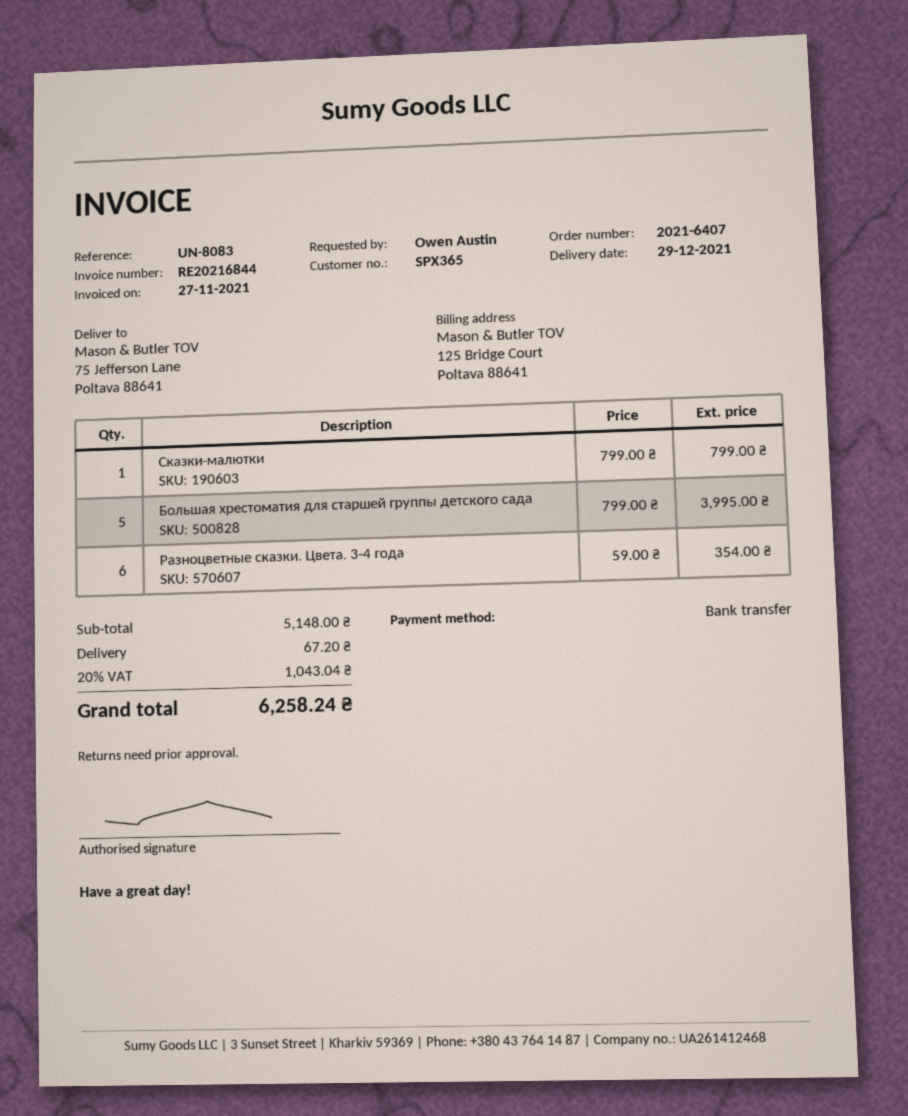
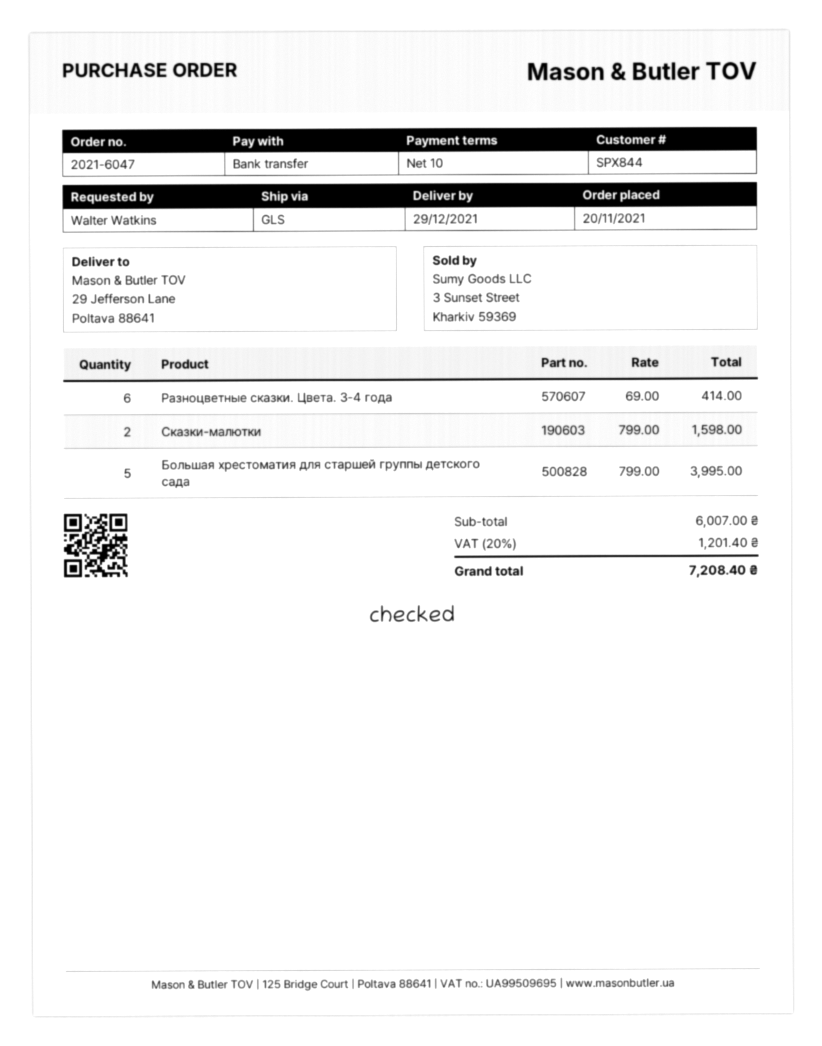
order number: 2021-6407 -> 2021-6047
customer number: SPX365 -> SPX844
ordered by: Owen Austin -> Walter Watkins
ship to: 75 Jefferson Lane, Poltava 88641 -> 29 Jefferson Lane, Poltava 88641
Сказки-малютки: 1 x 799.00 = 799.00 -> 2 x 799.00 = 1598.00
Разноцветные сказки. Цвета. 3-4 года: 6 x 59.00 = 354.00 -> 6 x 69.00 = 414.00
subtotal: 5148.00 -> 6007.00
shipping: 67.20 -> none
tax: 20% = 1043.04 -> 20% = 1201.40
total: 6258.24 -> 7208.40

